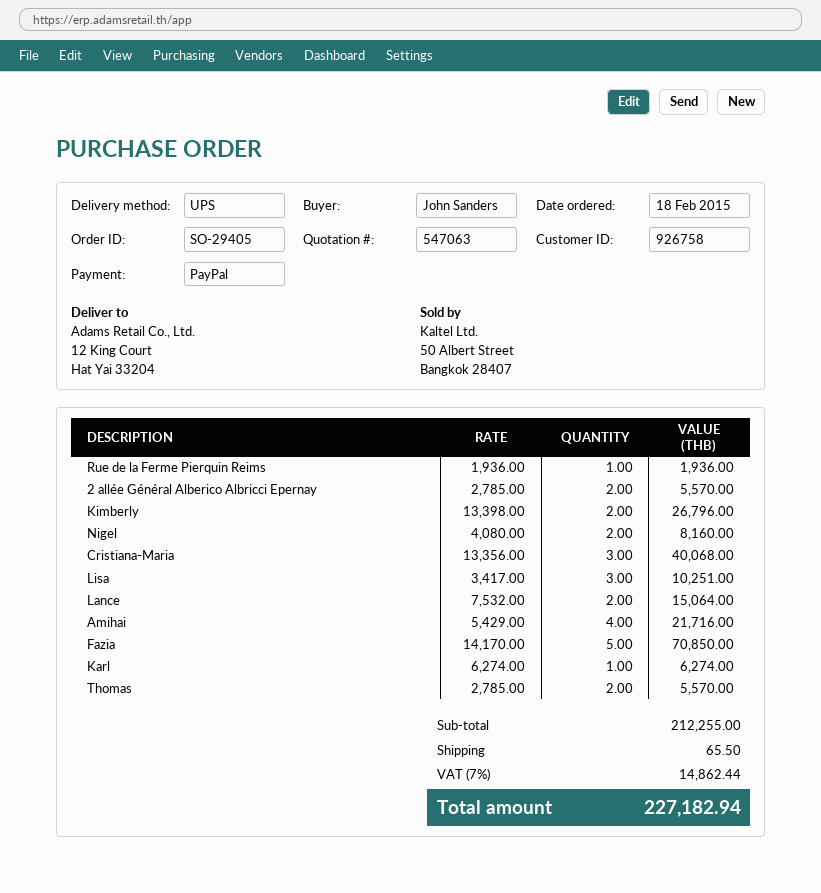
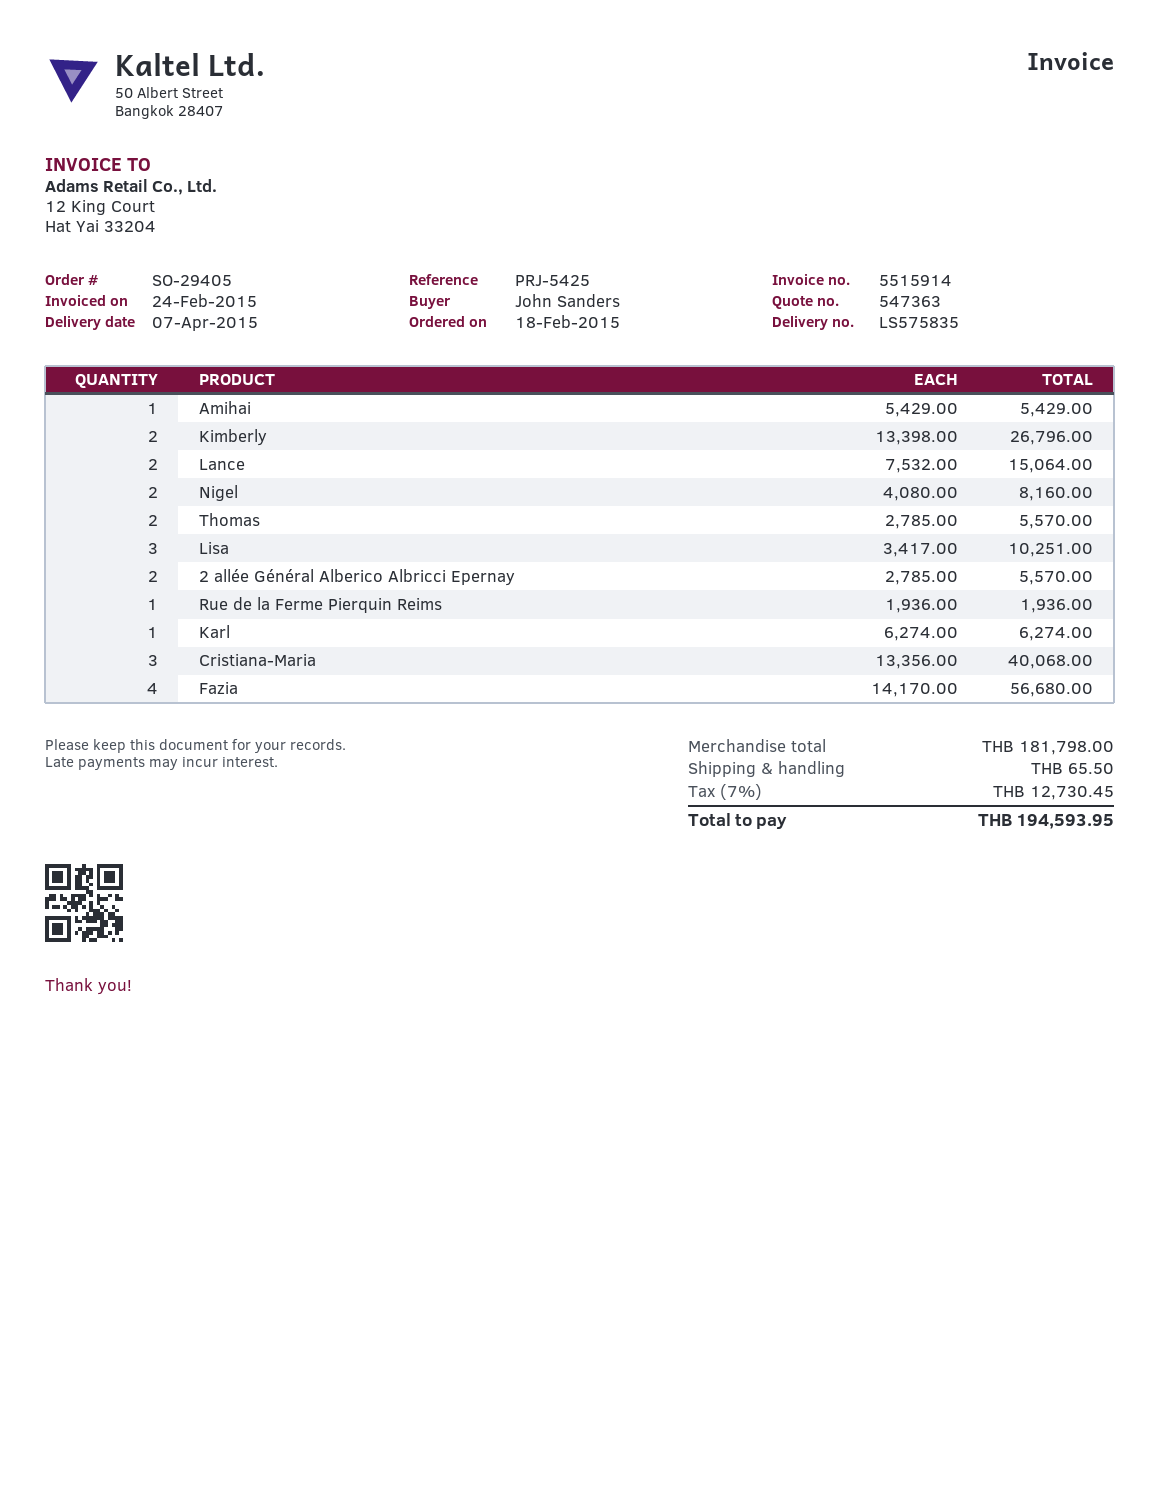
quote number: 547063 -> 547363
Amihai: 4 x 5429.00 = 21716.00 -> 1 x 5429.00 = 5429.00
Fazia: 5 x 14170.00 = 70850.00 -> 4 x 14170.00 = 56680.00
subtotal: 212255.00 -> 181798.00
tax: 7% = 14862.44 -> 7% = 12730.45
total: 227182.94 -> 194593.95

